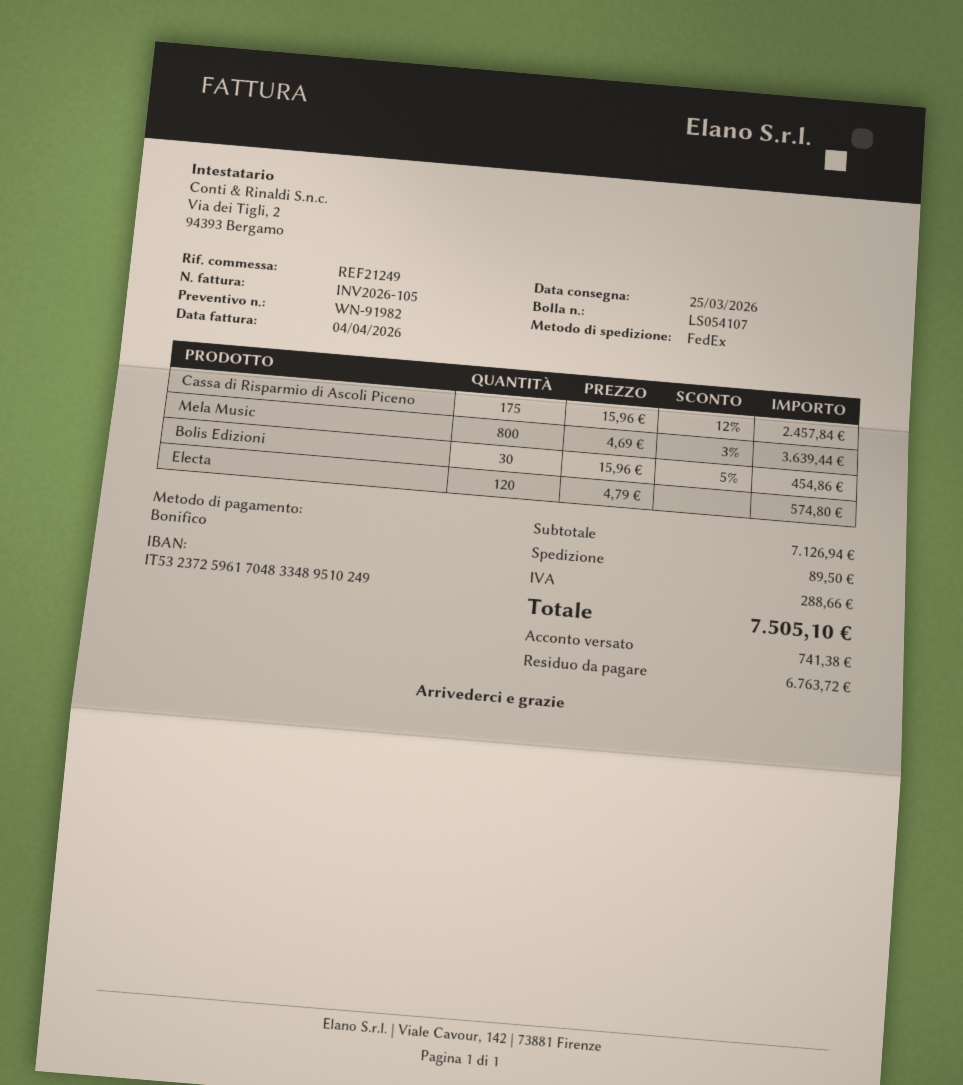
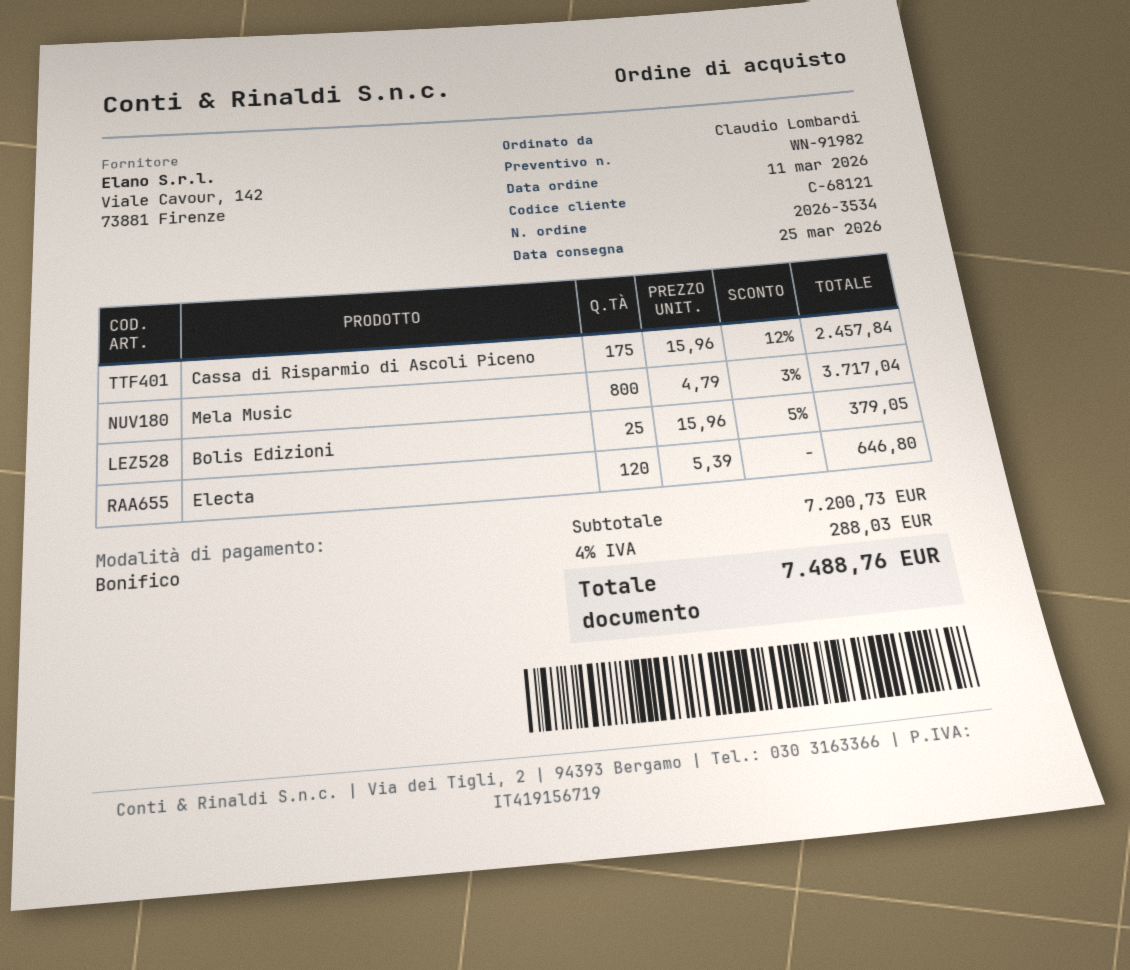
Mela Music: 800 x 4.69 - 3% = 3639.44 -> 800 x 4.79 - 3% = 3717.04
Bolis Edizioni: 30 x 15.96 - 5% = 454.86 -> 25 x 15.96 - 5% = 379.05
Electa: 120 x 4.79 = 574.80 -> 120 x 5.39 = 646.80
subtotal: 7126.94 -> 7200.73
shipping: 89.50 -> none
tax: 288.66 -> 288.03
total: 7505.10 -> 7488.76

